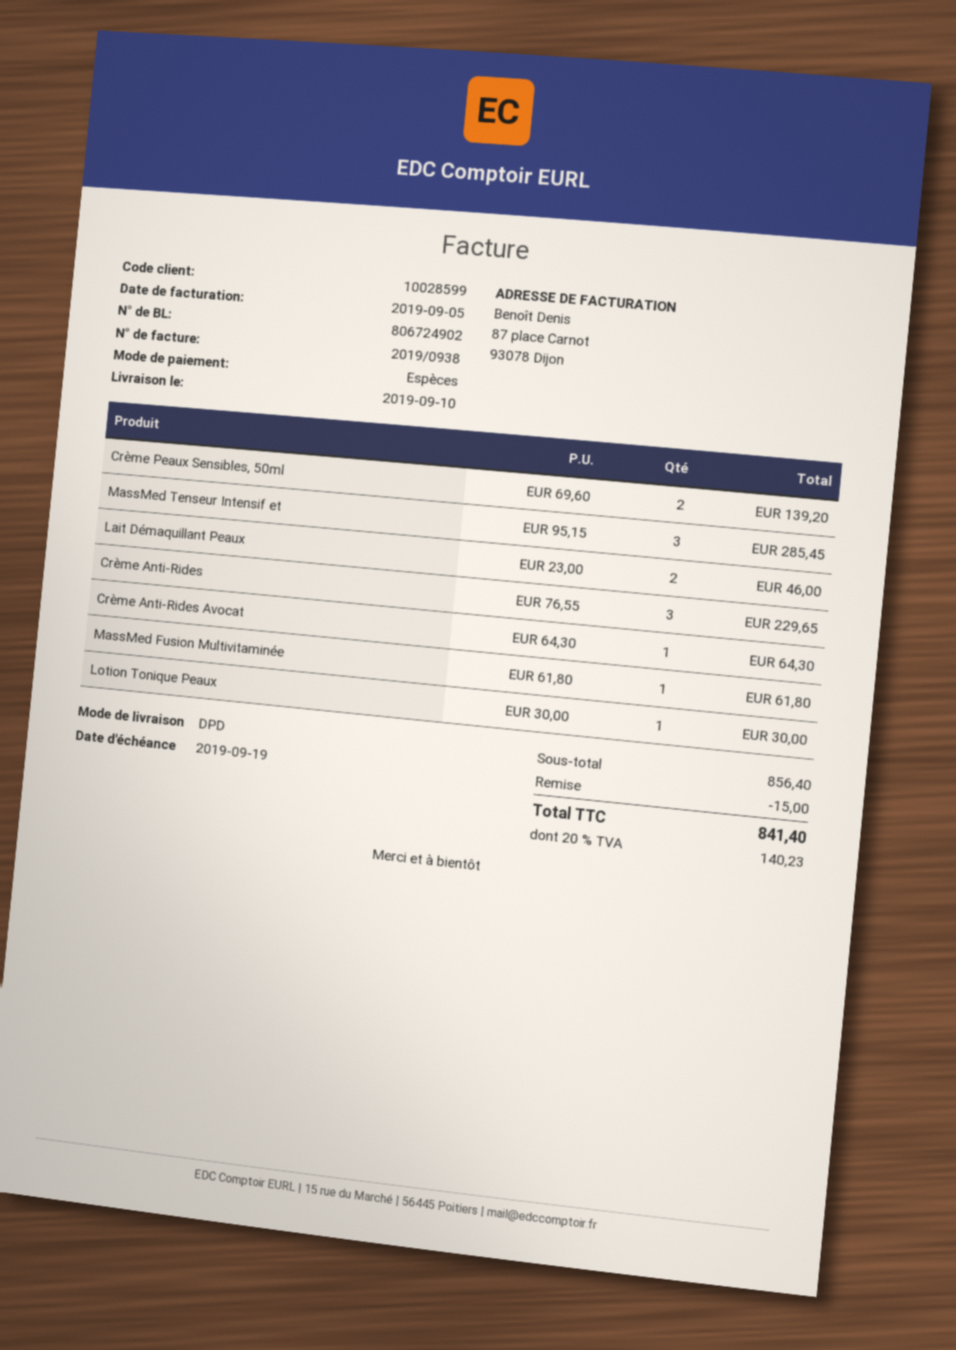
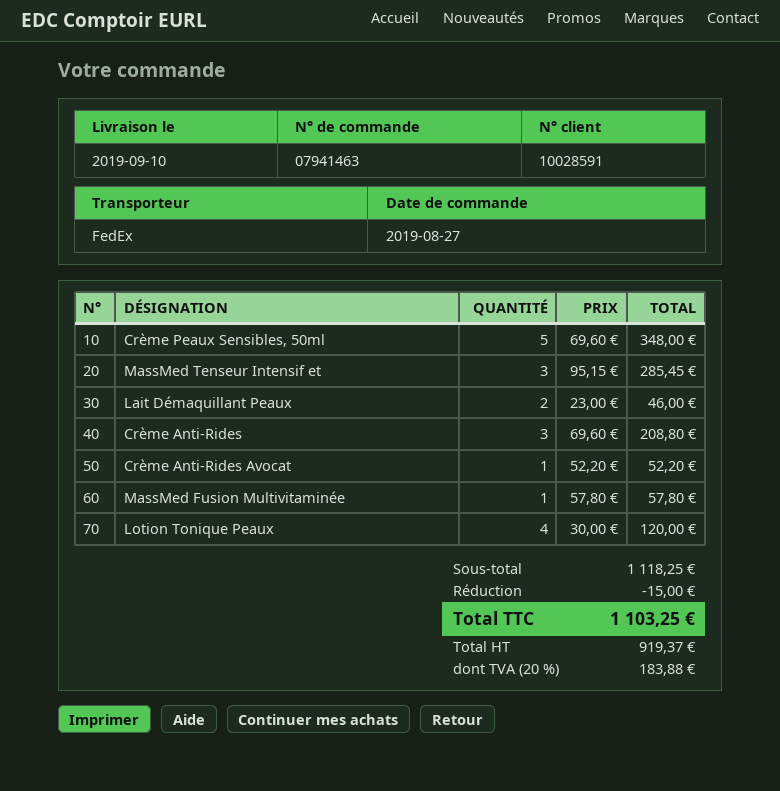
customer number: 10028599 -> 10028591
shipping method: DPD -> FedEx
Crème Peaux Sensibles, 50ml: 2 x 69.60 = 139.20 -> 5 x 69.60 = 348.00
Crème Anti-Rides: 3 x 76.55 = 229.65 -> 3 x 69.60 = 208.80
Crème Anti-Rides Avocat: 1 x 64.30 = 64.30 -> 1 x 52.20 = 52.20
MassMed Fusion Multivitaminée: 1 x 61.80 = 61.80 -> 1 x 57.80 = 57.80
Lotion Tonique Peaux: 1 x 30.00 = 30.00 -> 4 x 30.00 = 120.00
subtotal: 856.40 -> 1118.25
tax: 20% = 140.23 -> 20% = 183.88
total: 841.40 -> 1103.25

